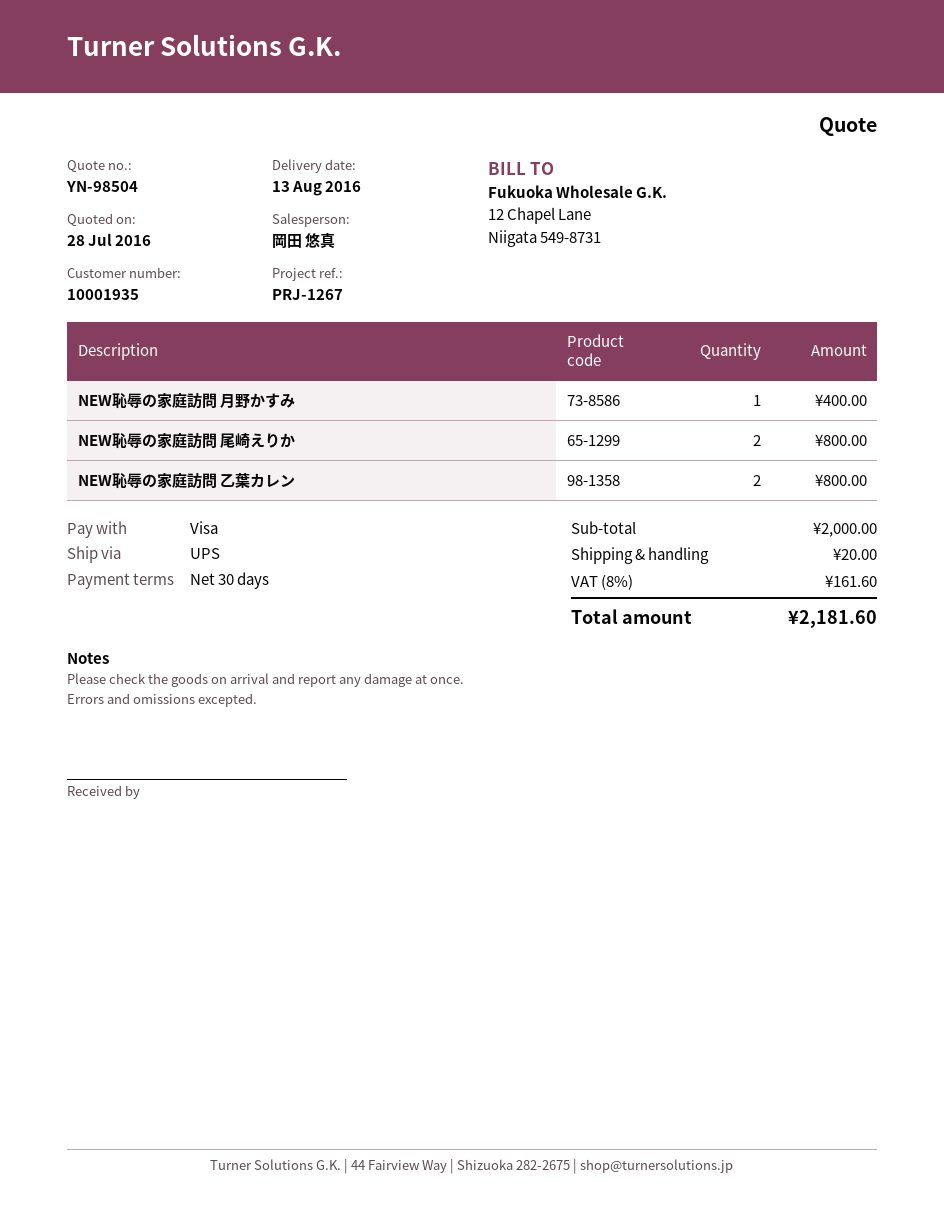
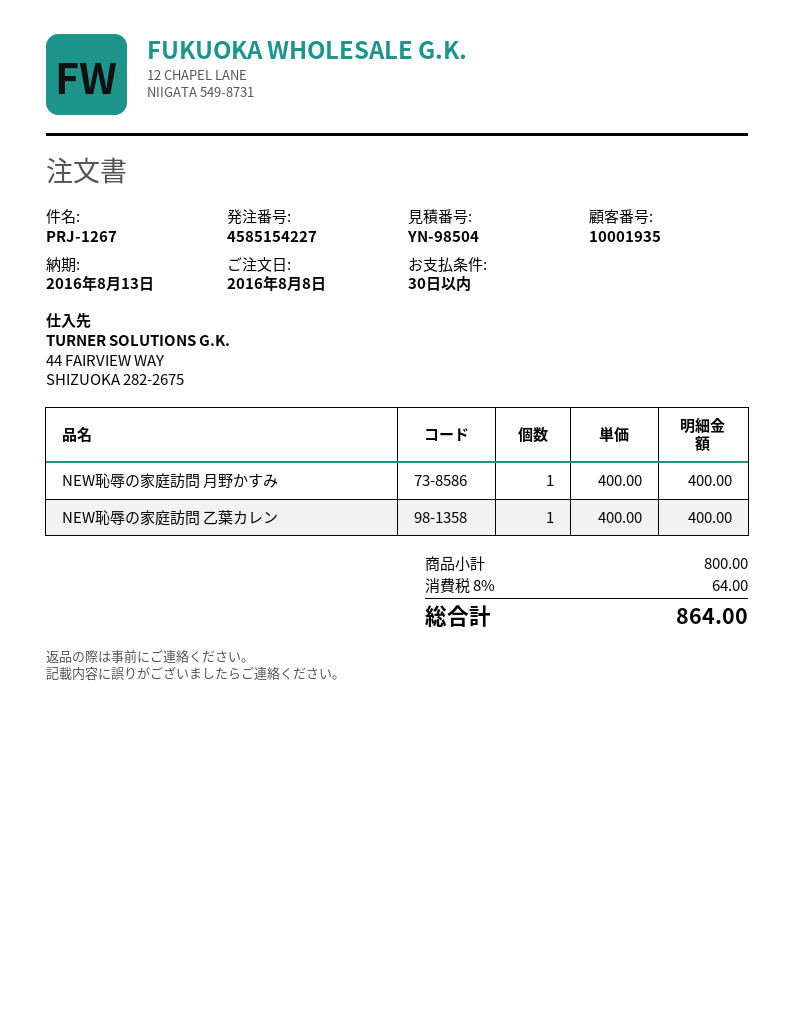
NEW恥辱の家庭訪問 尾崎えりか: 2 for 800.00 -> none
NEW恥辱の家庭訪問 乙葉カレン: 2 for 800.00 -> 1 for 400.00
subtotal: 2000.00 -> 800.00
shipping: 20.00 -> none
tax: 8% = 161.60 -> 8% = 64.00
total: 2181.60 -> 864.00

